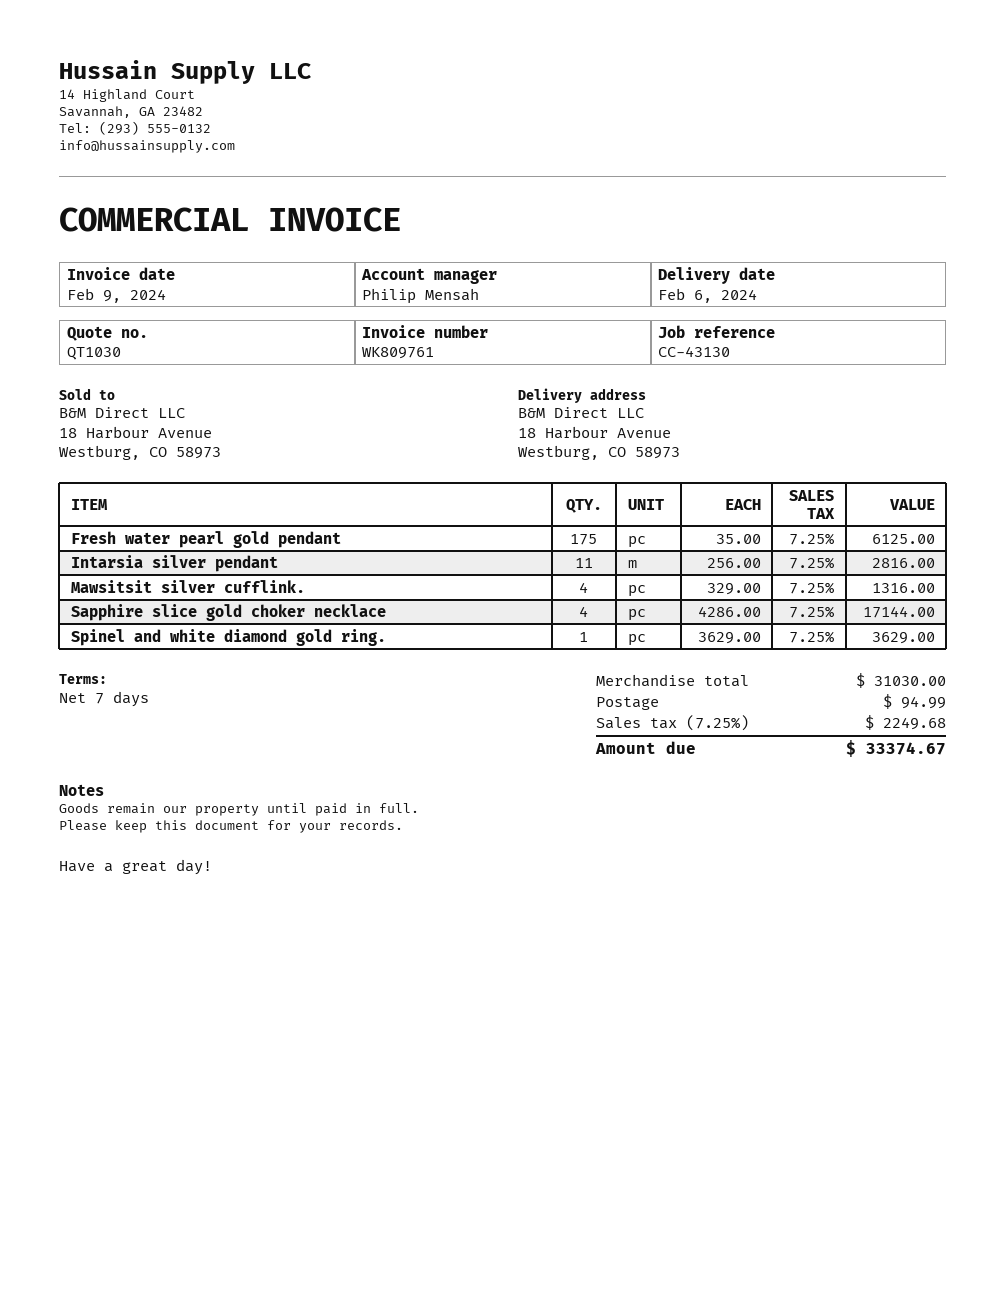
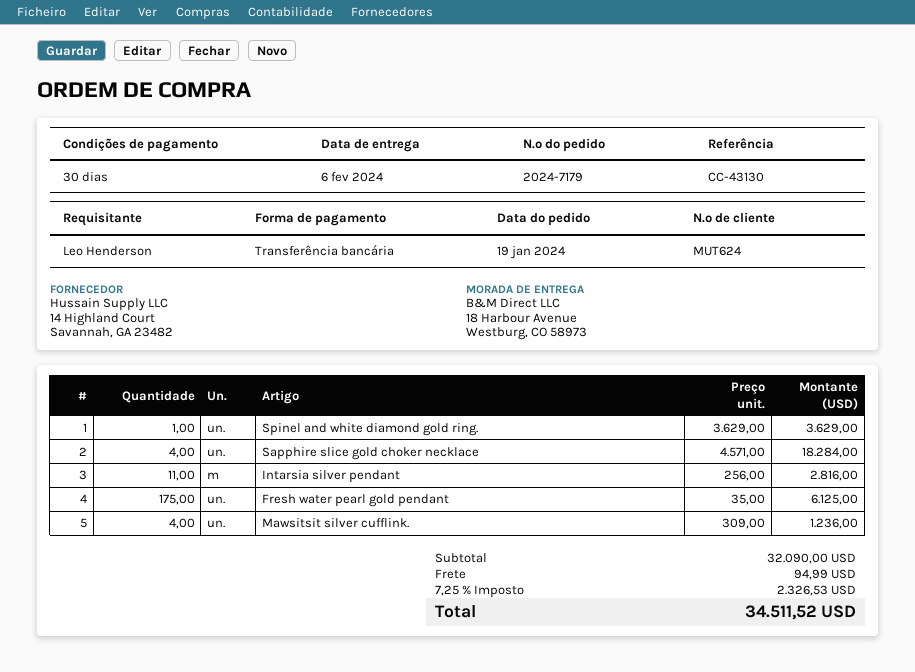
payment terms: 7 days -> 30 days
Mawsitsit silver cufflink.: 4 x 329.00 = 1316.00 -> 4 x 309.00 = 1236.00
Sapphire slice gold choker necklace: 4 x 4286.00 = 17144.00 -> 4 x 4571.00 = 18284.00
subtotal: 31030.00 -> 32090.00
tax: 7.25% = 2249.68 -> 7.25% = 2326.53
total: 33374.67 -> 34511.52

